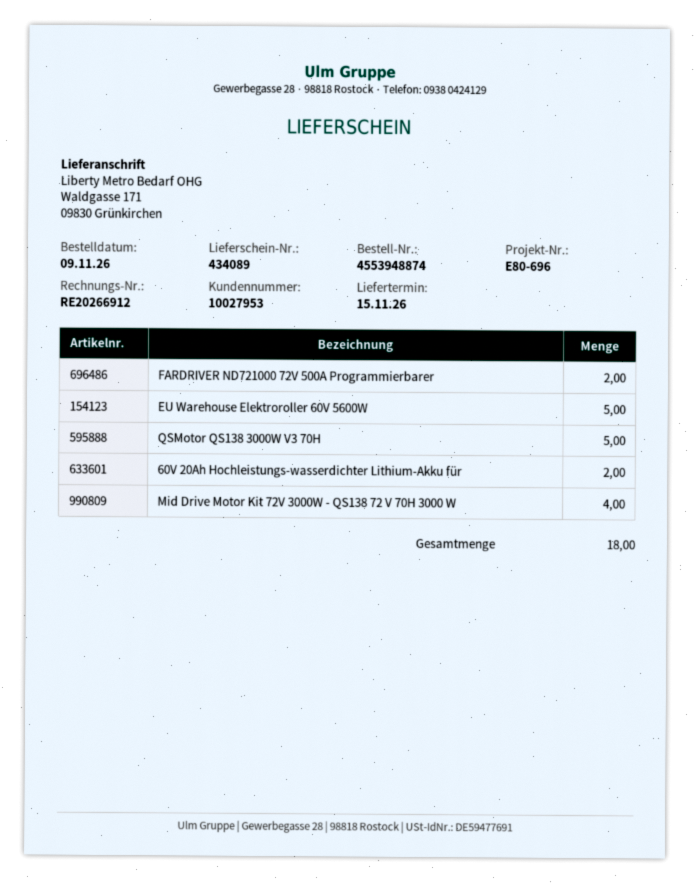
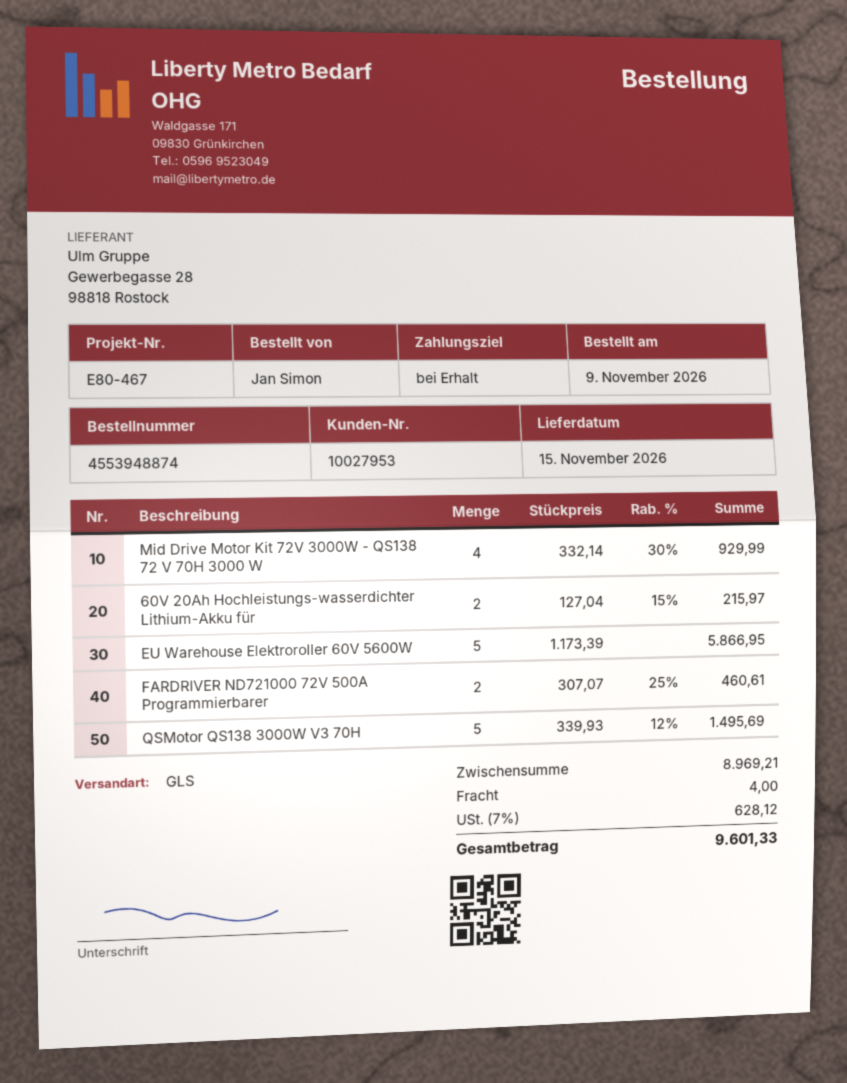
reference: E80-696 -> E80-467

